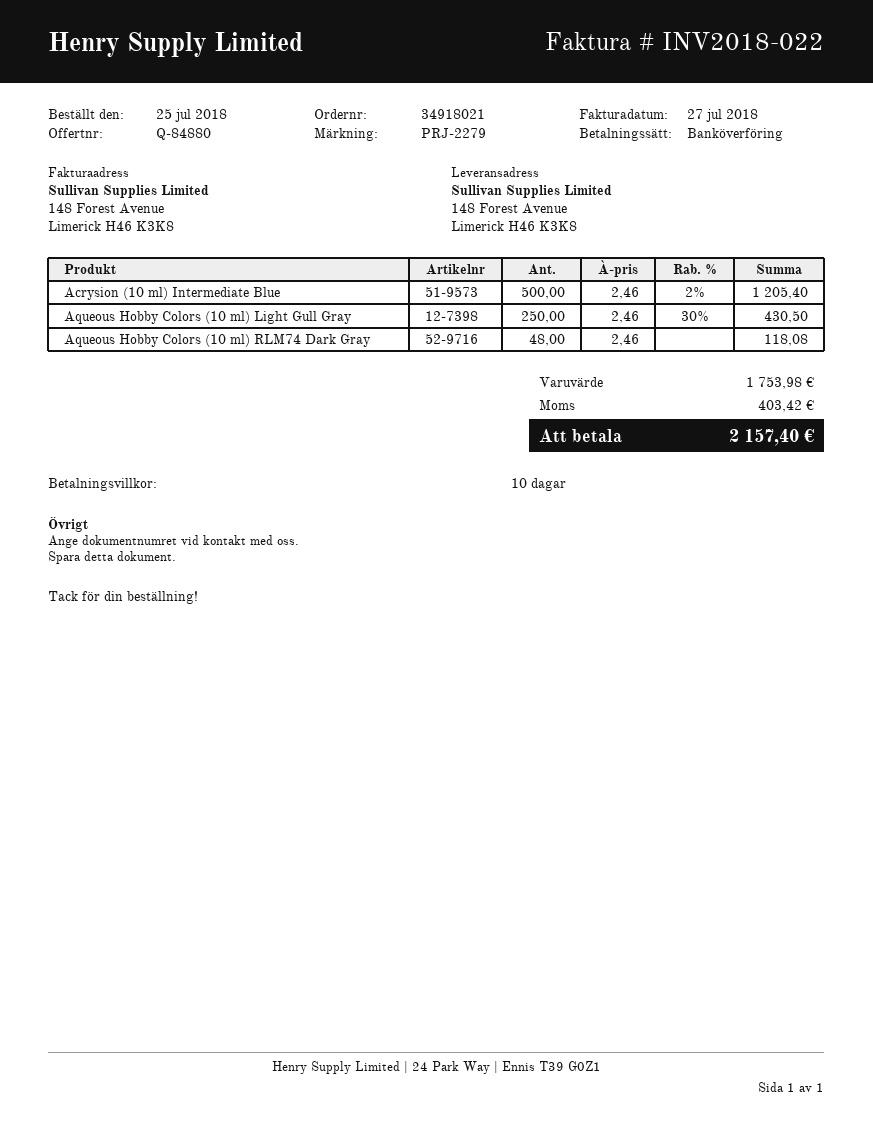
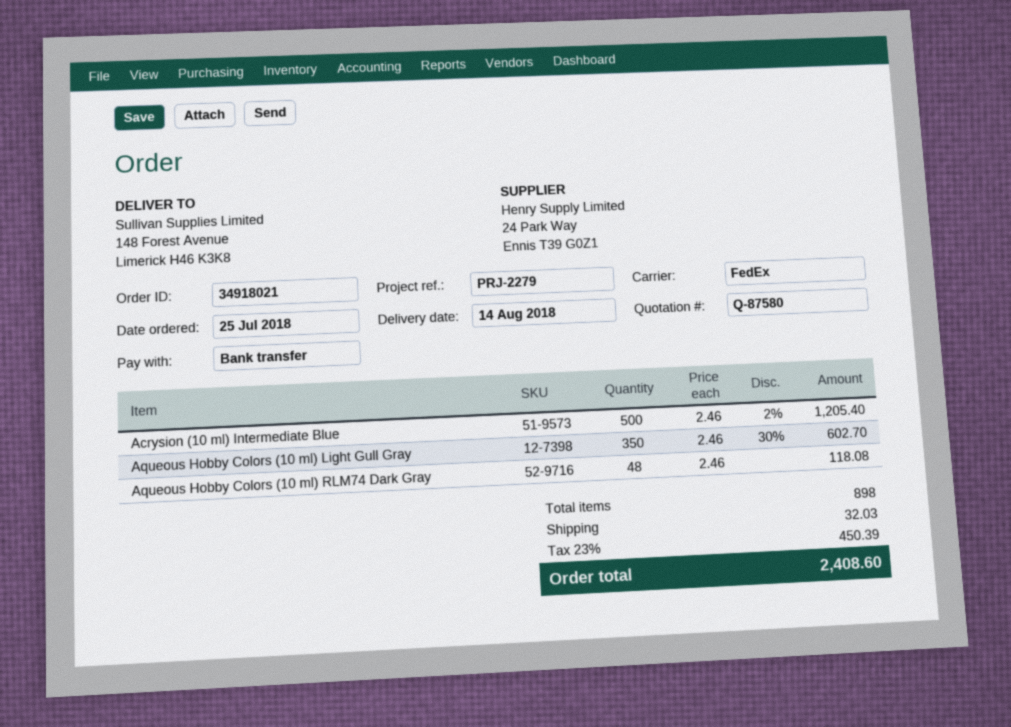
quote number: Q-84880 -> Q-87580
Aqueous Hobby Colors (10 ml) Light Gull Gray: 250 x 2.46 - 30% = 430.50 -> 350 x 2.46 - 30% = 602.70
shipping: none -> 32.03
tax: 403.42 -> 450.39
total: 2157.40 -> 2408.60

